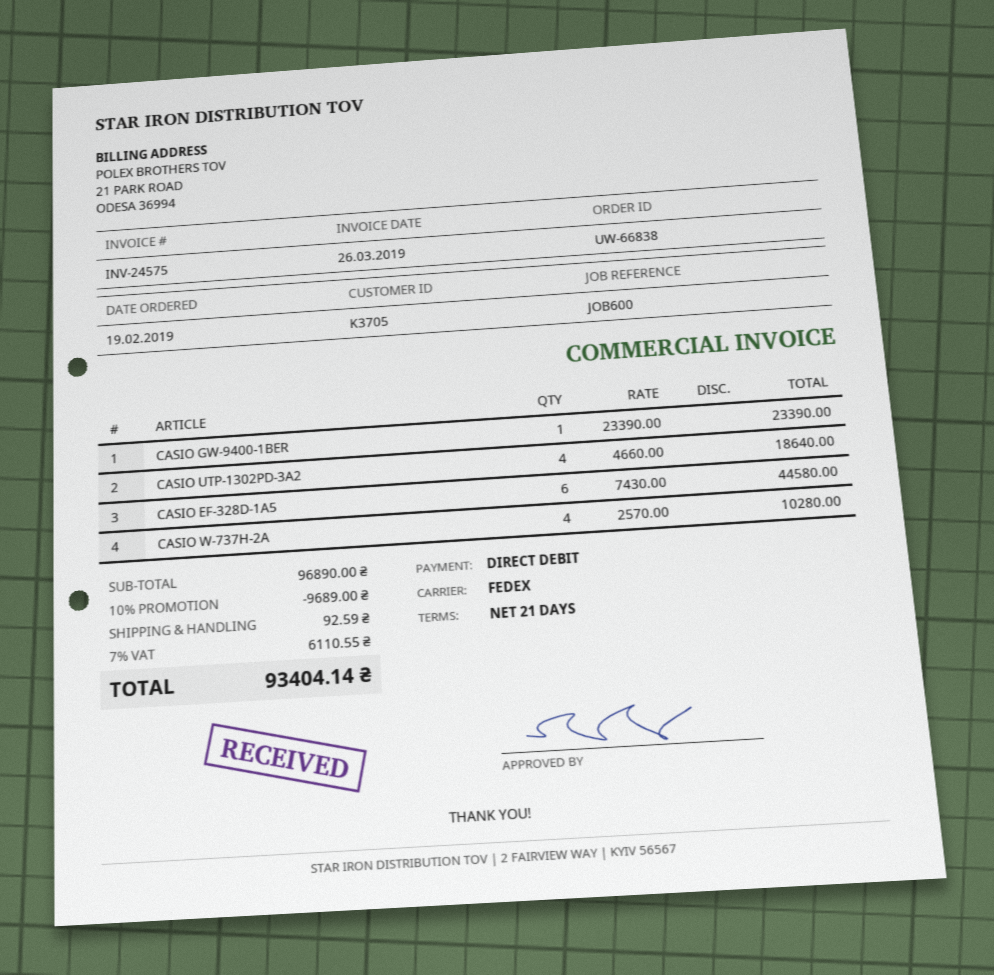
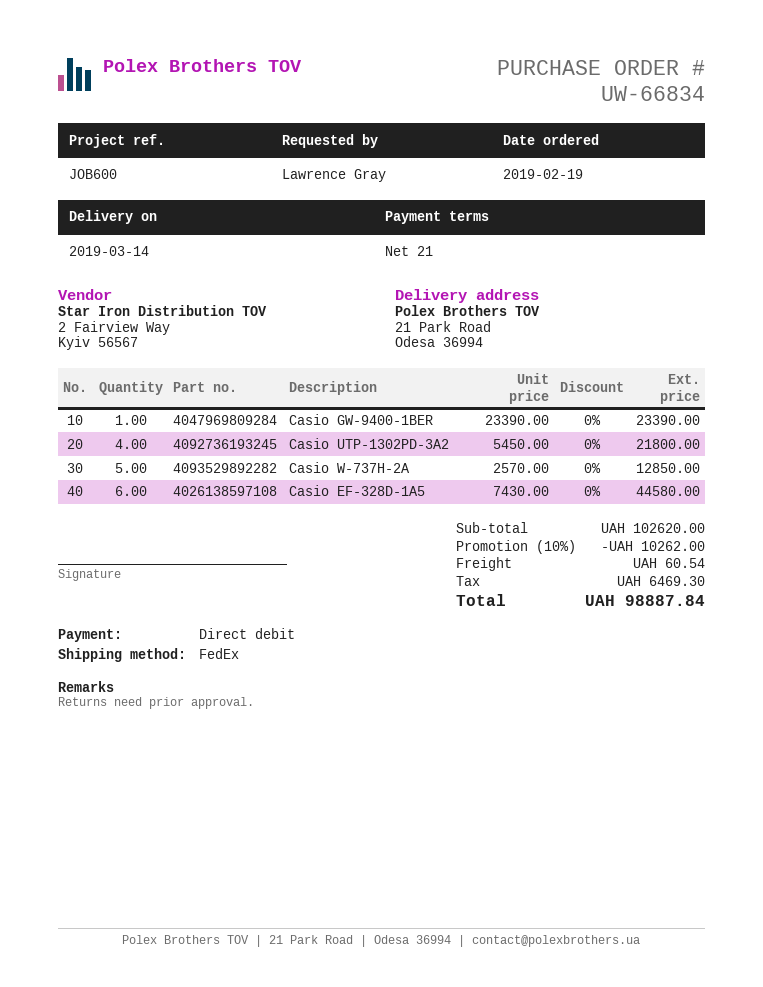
order number: UW-66838 -> UW-66834
CASIO UTP-1302PD-3A2: 4 x 4660.00 = 18640.00 -> 4 x 5450.00 = 21800.00
CASIO W-737H-2A: 4 x 2570.00 = 10280.00 -> 5 x 2570.00 = 12850.00
subtotal: 96890.00 -> 102620.00
discount: 10% = 9689.00 -> 10% = 10262.00
shipping: 92.59 -> 60.54
tax: 6110.55 -> 6469.30
total: 93404.14 -> 98887.84

